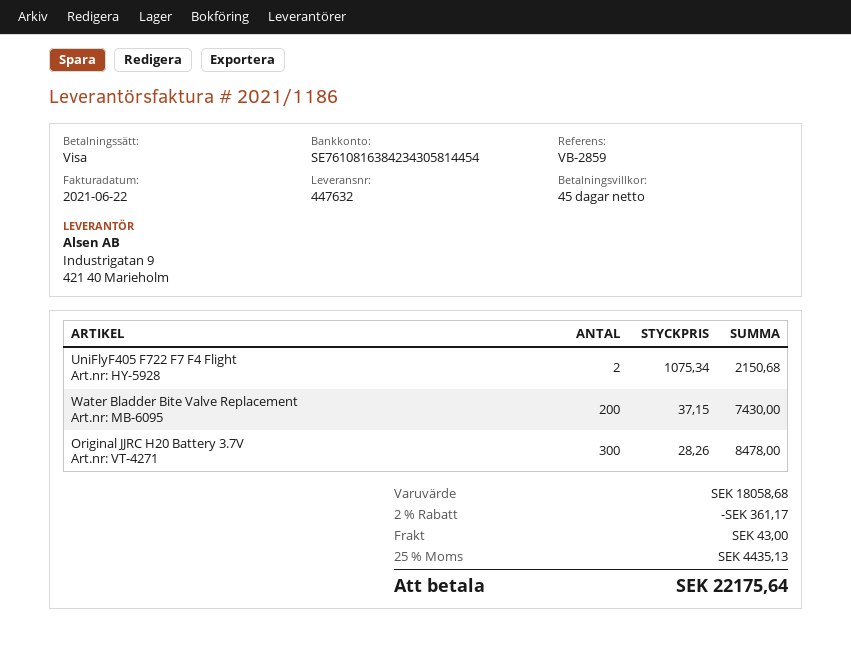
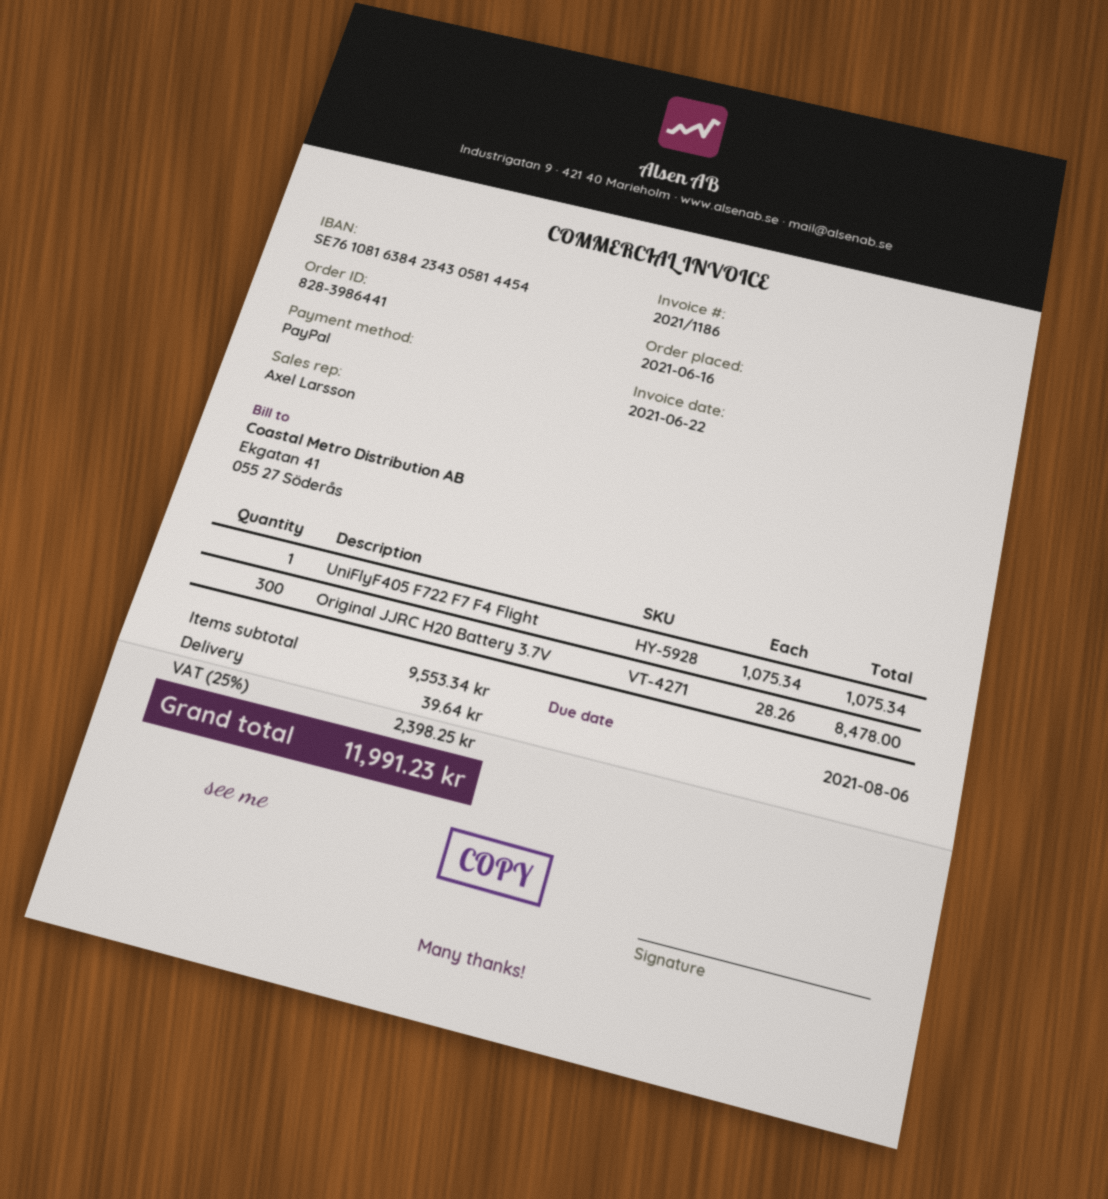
payment method: Visa -> PayPal
UniFlyF405 F722 F7 F4 Flight: 2 x 1075.34 = 2150.68 -> 1 x 1075.34 = 1075.34
Water Bladder Bite Valve Replacement: 200 x 37.15 = 7430.00 -> none
subtotal: 18058.68 -> 9553.34
discount: 2% = 361.17 -> none
shipping: 43.00 -> 39.64
tax: 25% = 4435.13 -> 25% = 2398.25
total: 22175.64 -> 11991.23

